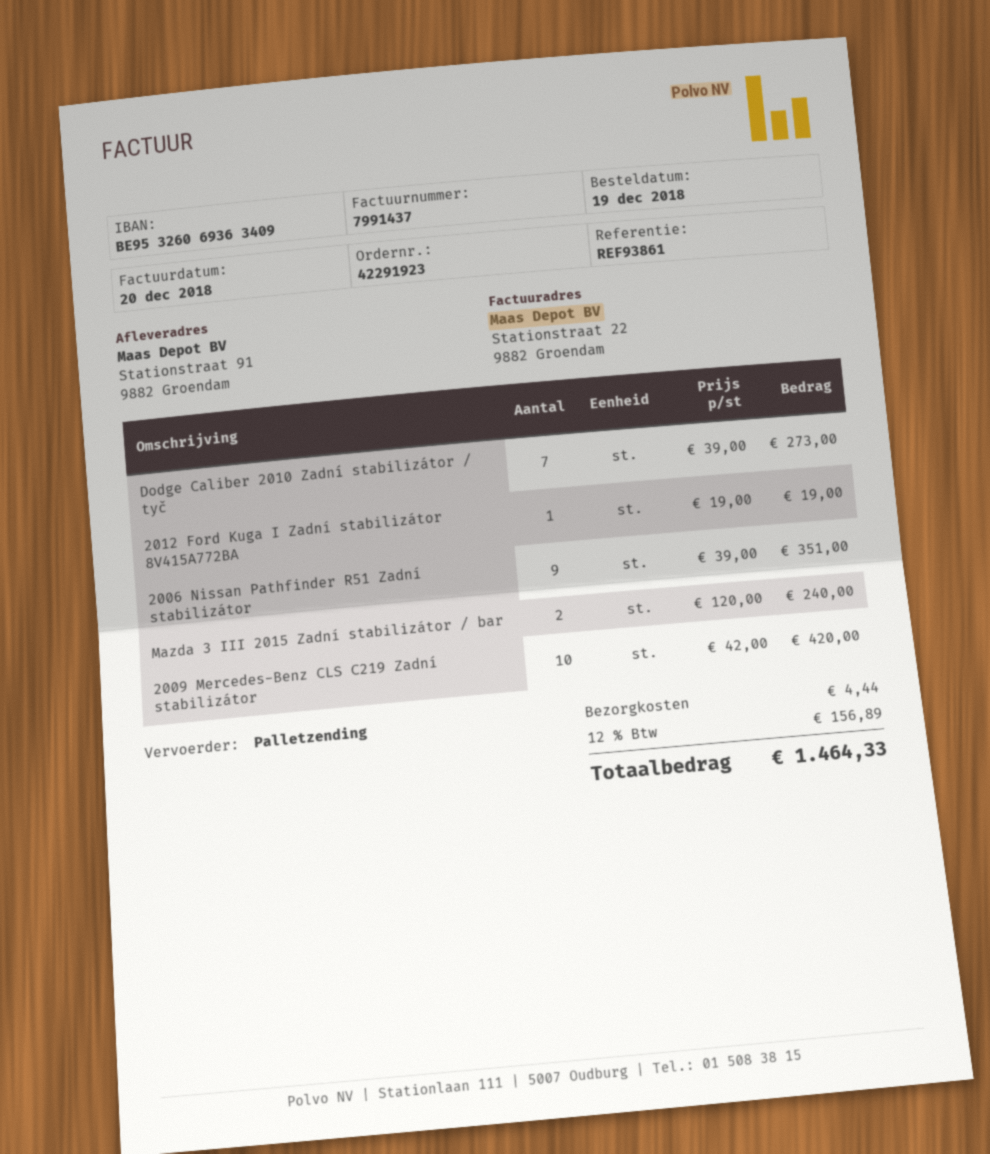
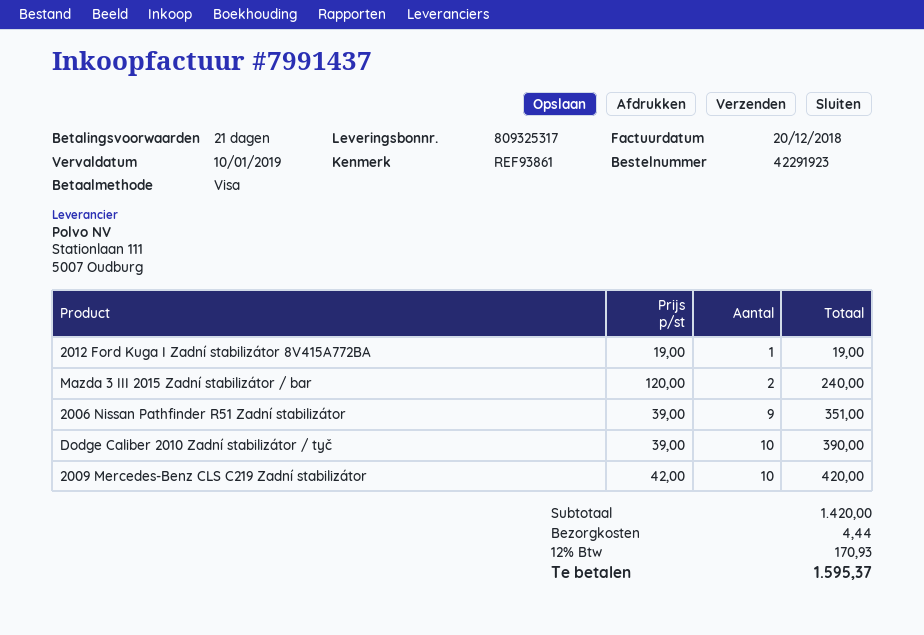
Dodge Caliber 2010 Zadní stabilizátor / tyč: 7 x 39.00 = 273.00 -> 10 x 39.00 = 390.00
tax: 12% = 156.89 -> 12% = 170.93
total: 1464.33 -> 1595.37

